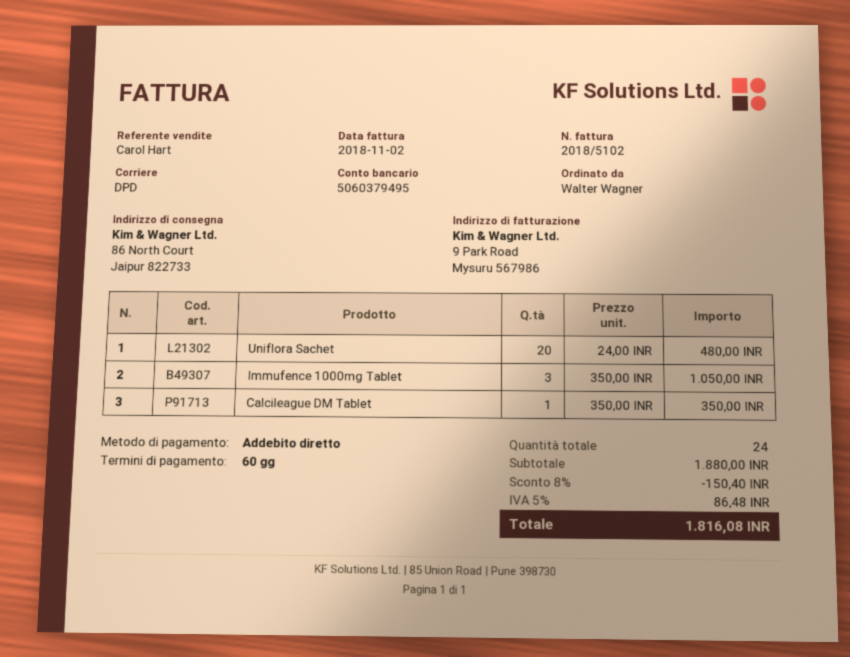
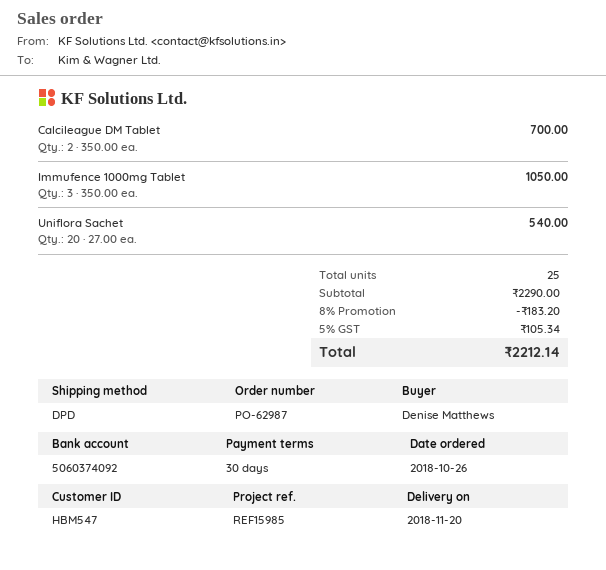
payment terms: 60 days -> 30 days
ordered by: Walter Wagner -> Denise Matthews
bank account: 5060379495 -> 5060374092
Uniflora Sachet: 20 x 24.00 = 480.00 -> 20 x 27.00 = 540.00
Calcileague DM Tablet: 1 x 350.00 = 350.00 -> 2 x 350.00 = 700.00
total quantity: 24 -> 25
subtotal: 1880.00 -> 2290.00
discount: 8% = 150.40 -> 8% = 183.20
tax: 5% = 86.48 -> 5% = 105.34
total: 1816.08 -> 2212.14

